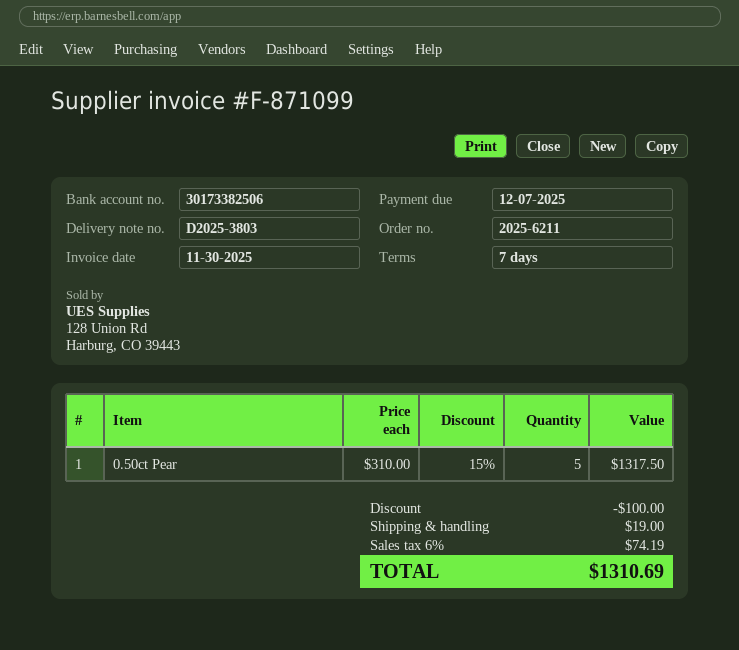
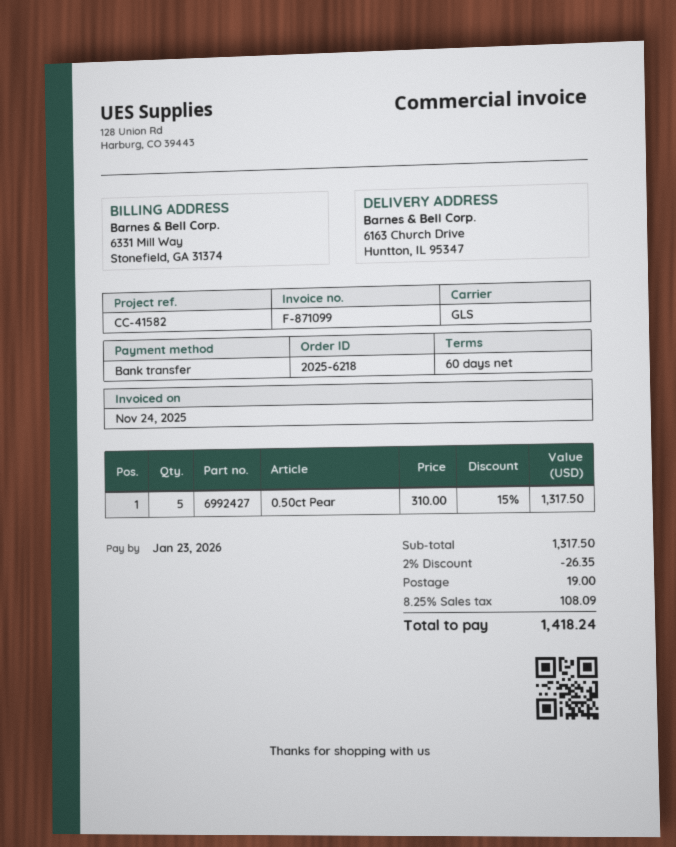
order number: 2025-6211 -> 2025-6218
invoice date: 2025-11-30 -> 2025-11-24
payment terms: 7 days -> 60 days
due date: 2025-12-07 -> 2026-01-23
discount: 100.00 -> 26.35
tax: 6% = 74.19 -> 8.25% = 108.09
total: 1310.69 -> 1418.24

